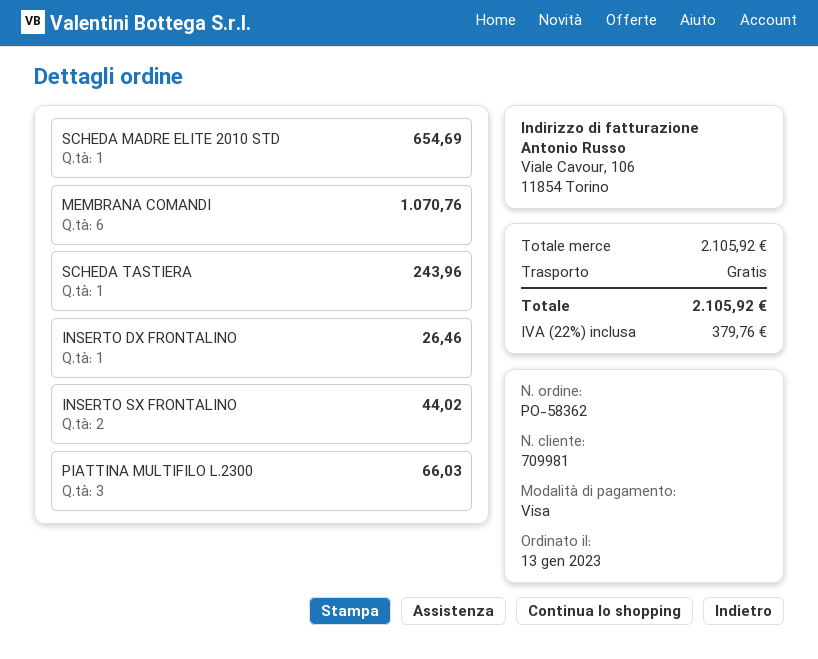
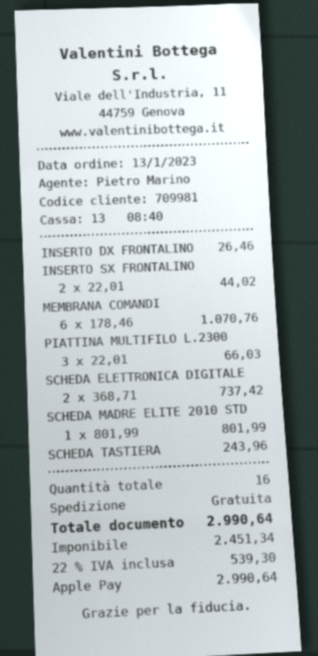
payment method: Visa -> Apple Pay
SCHEDA MADRE ELITE 2010 STD: 1 for 654.69 -> 1 for 801.99
SCHEDA ELETTRONICA DIGITALE: none -> 2 for 737.42
tax: 22% = 379.76 -> 22% = 539.30
total: 2105.92 -> 2990.64

